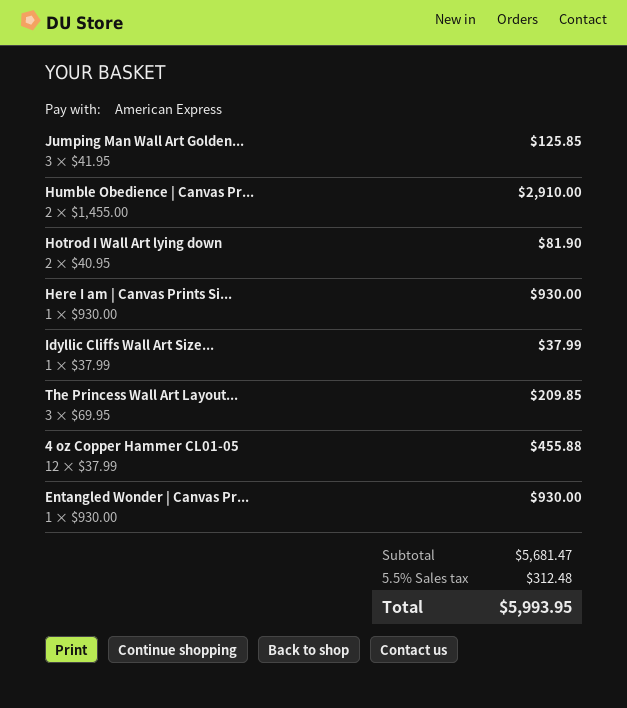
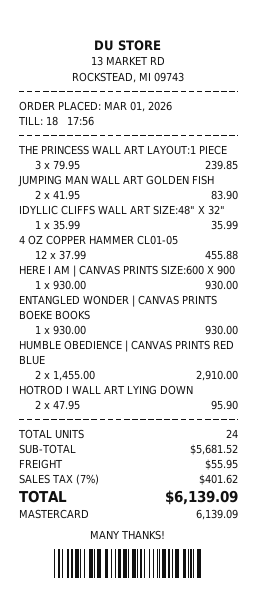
payment method: American Express -> Mastercard
Jumping Man Wall Art Golden...: 3 x 41.95 = 125.85 -> 2 x 41.95 = 83.90
Hotrod I Wall Art lying down: 2 x 40.95 = 81.90 -> 2 x 47.95 = 95.90
Idyllic Cliffs Wall Art Size...: 1 x 37.99 = 37.99 -> 1 x 35.99 = 35.99
The Princess Wall Art Layout...: 3 x 69.95 = 209.85 -> 3 x 79.95 = 239.85
subtotal: 5681.47 -> 5681.52
shipping: none -> 55.95
tax: 5.5% = 312.48 -> 7% = 401.62
total: 5993.95 -> 6139.09

